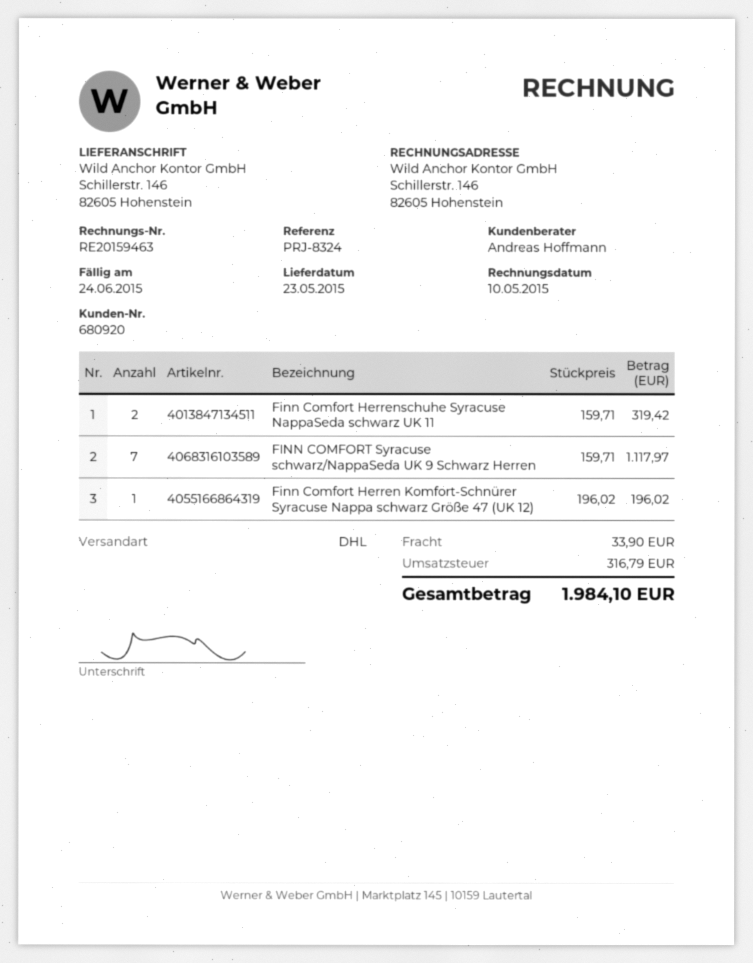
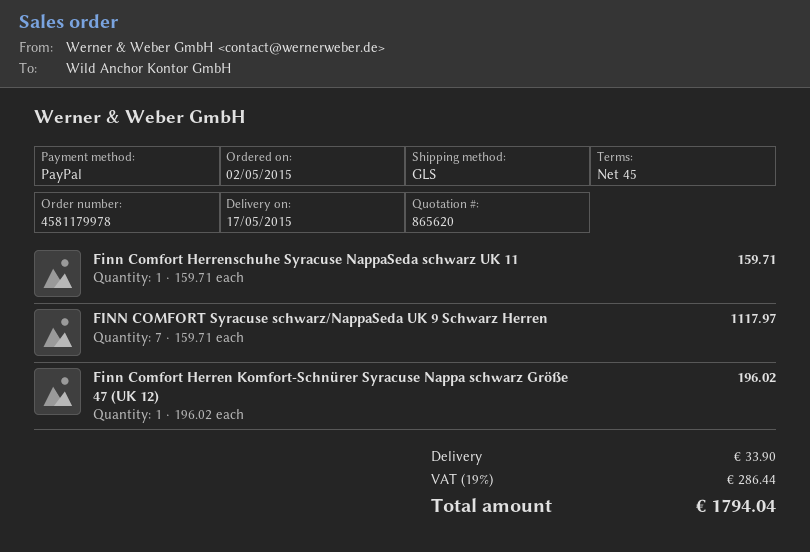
delivery date: 2015-05-23 -> 2015-05-17
shipping method: DHL -> GLS
Finn Comfort Herrenschuhe Syracuse NappaSeda schwarz UK 11: 2 x 159.71 = 319.42 -> 1 x 159.71 = 159.71
tax: 316.79 -> 286.44
total: 1984.10 -> 1794.04

